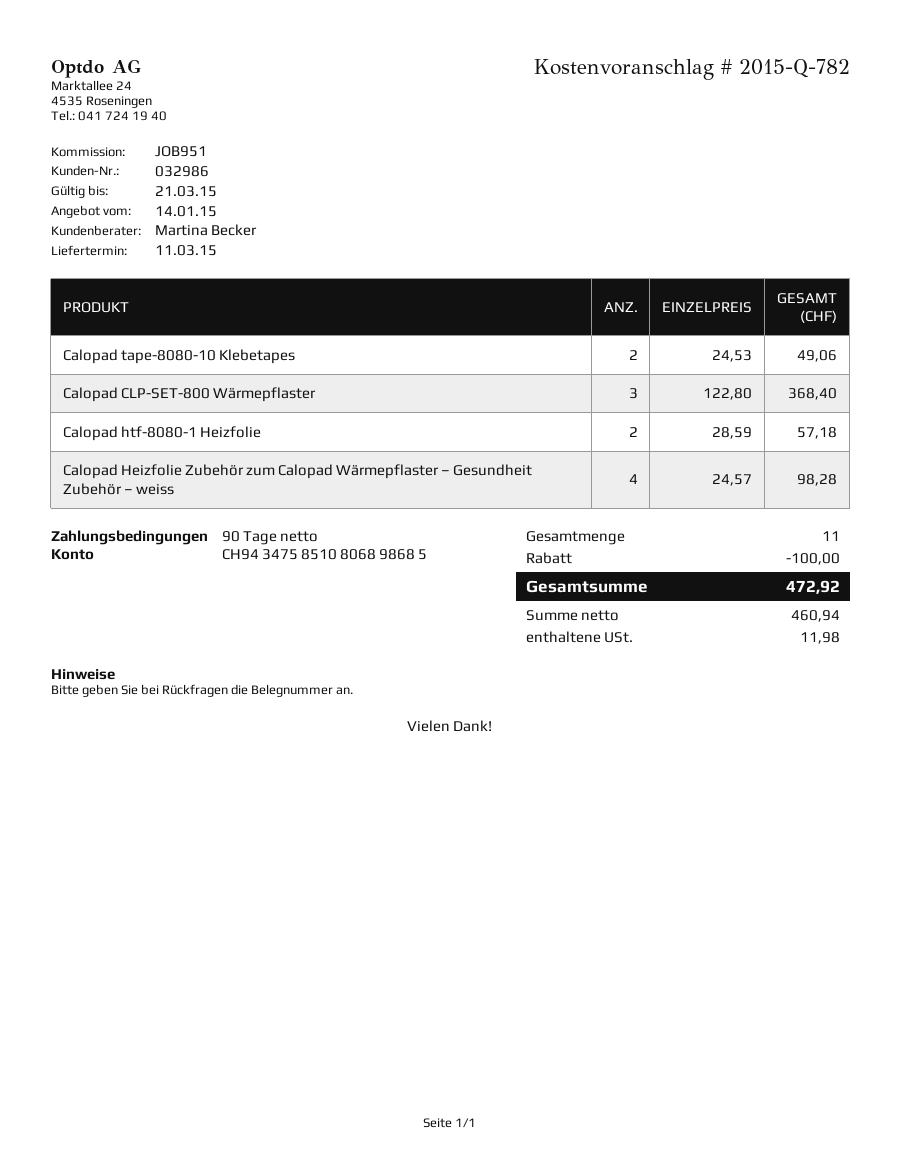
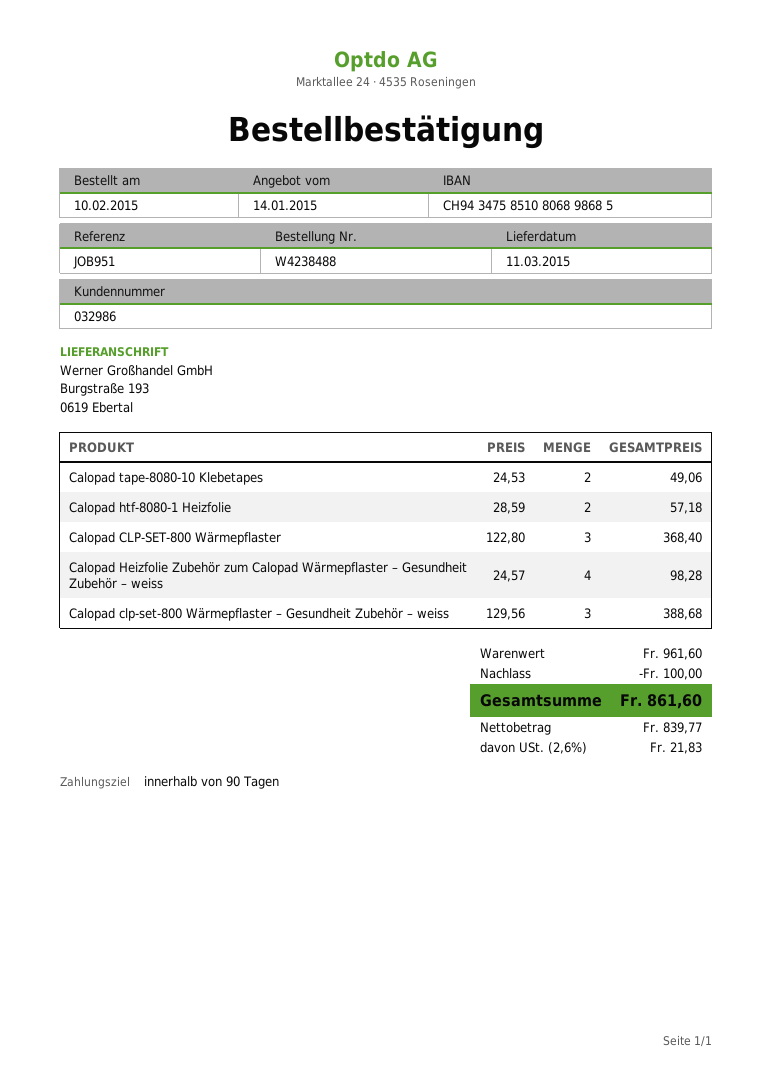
Calopad clp-set-800 Wärmepflaster – Gesundheit Zubehör – weiss: none -> 3 x 129.56 = 388.68
net: 460.94 -> 839.77
tax: 11.98 -> 21.83
total: 472.92 -> 861.60

